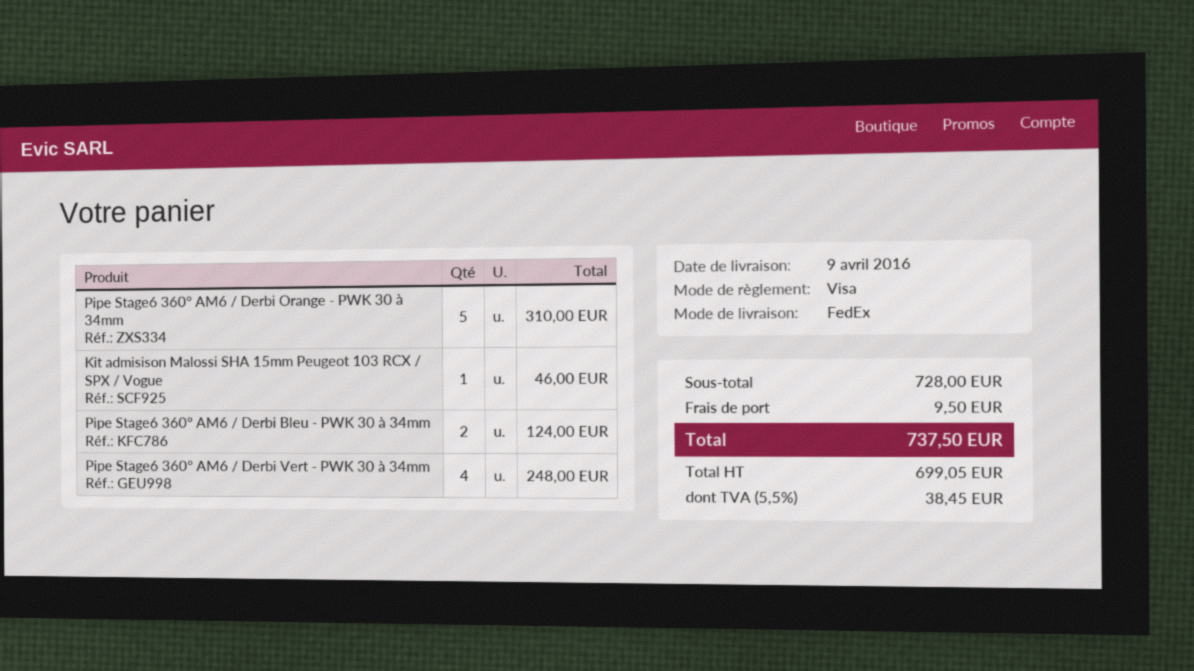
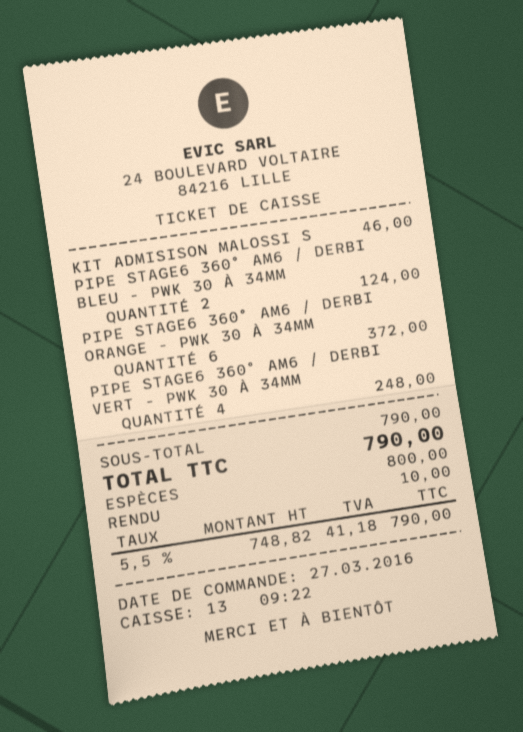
payment method: Visa -> cash
Pipe Stage6 360° AM6 / Derbi Orange - PWK 30 à 34mm: 5 for 310.00 -> 6 for 372.00
subtotal: 728.00 -> 790.00
shipping: 9.50 -> none
net: 699.05 -> 748.82
tax: 5.5% = 38.45 -> 5.5% = 41.18
total: 737.50 -> 790.00

